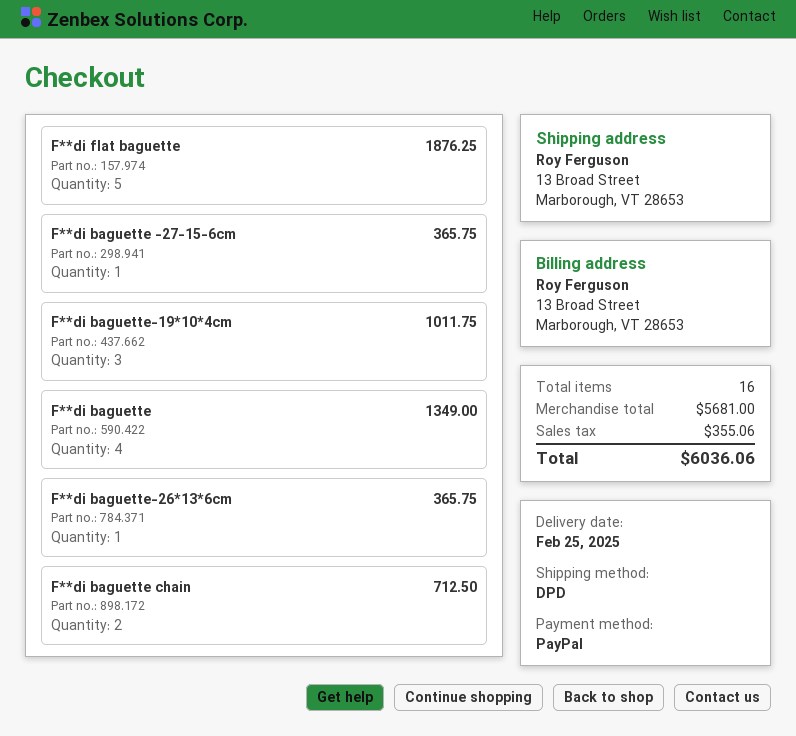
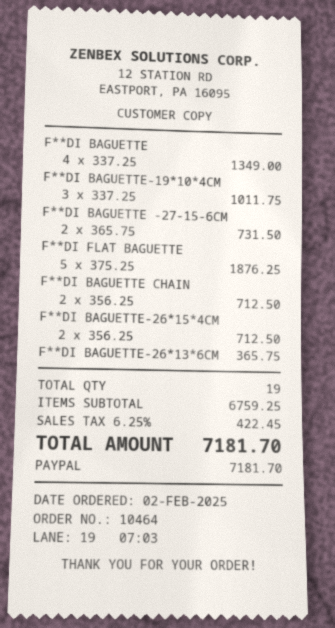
F**di baguette -27-15-6cm: 1 for 365.75 -> 2 for 731.50
F**DI BAGUETTE-26*15*4CM: none -> 2 for 712.50
total quantity: 16 -> 19
subtotal: 5681.00 -> 6759.25
tax: 355.06 -> 422.45
total: 6036.06 -> 7181.70

